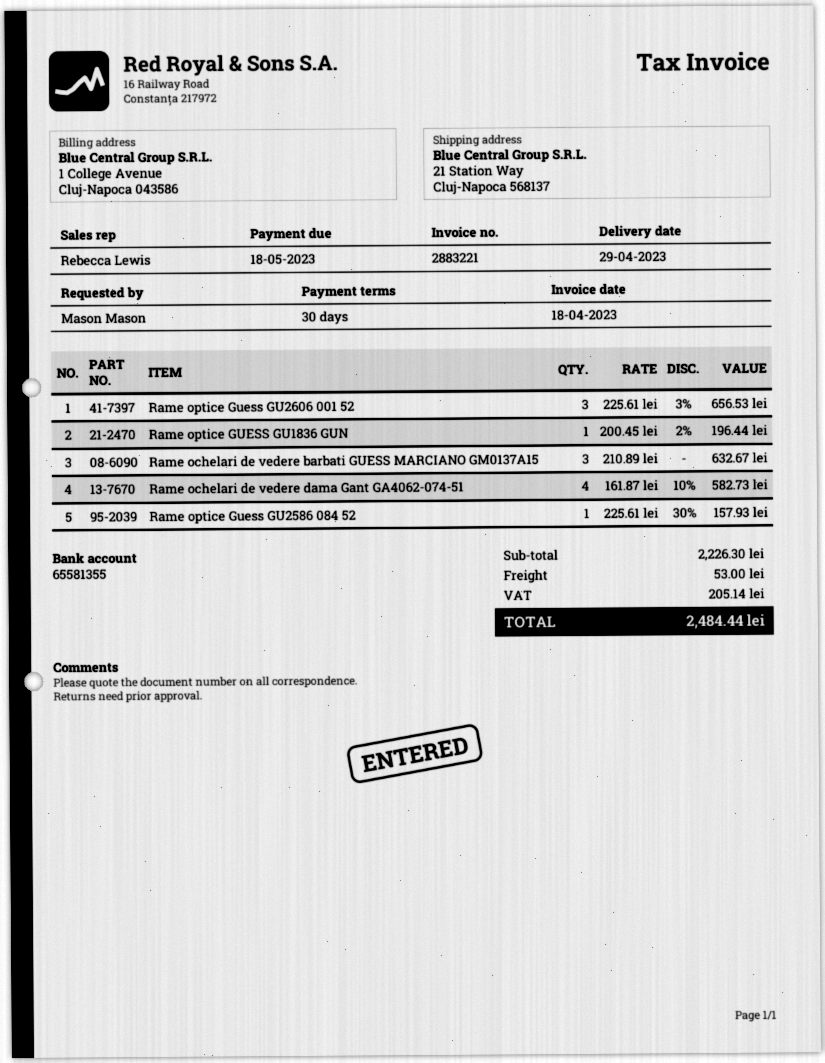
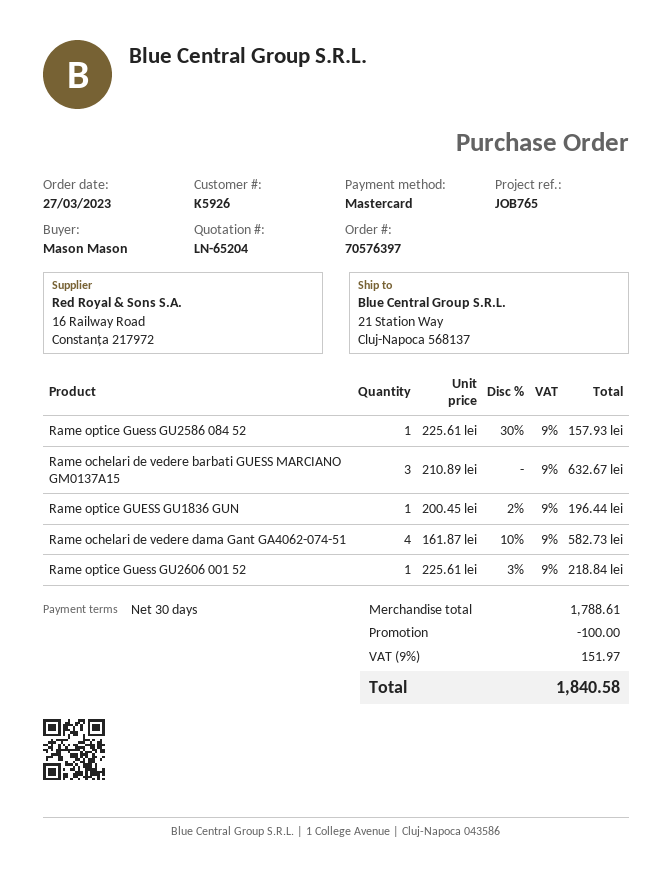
Rame optice Guess GU2606 001 52: 3 x 225.61 - 3% = 656.53 -> 1 x 225.61 - 3% = 218.84
subtotal: 2226.30 -> 1788.61
discount: none -> 100.00
shipping: 53.00 -> none
tax: 205.14 -> 151.97
total: 2484.44 -> 1840.58

